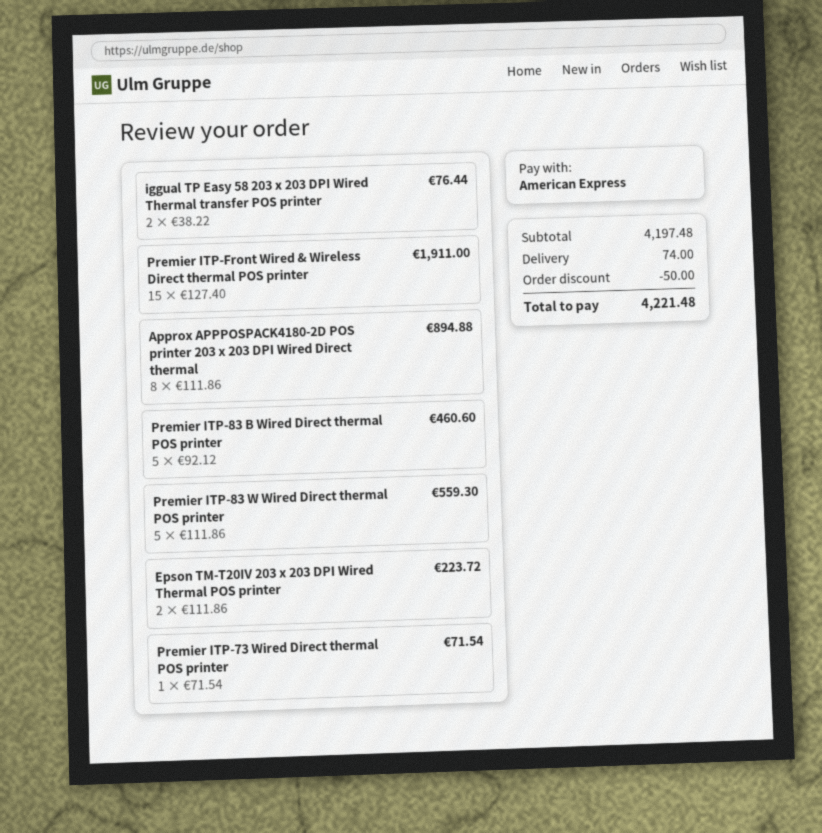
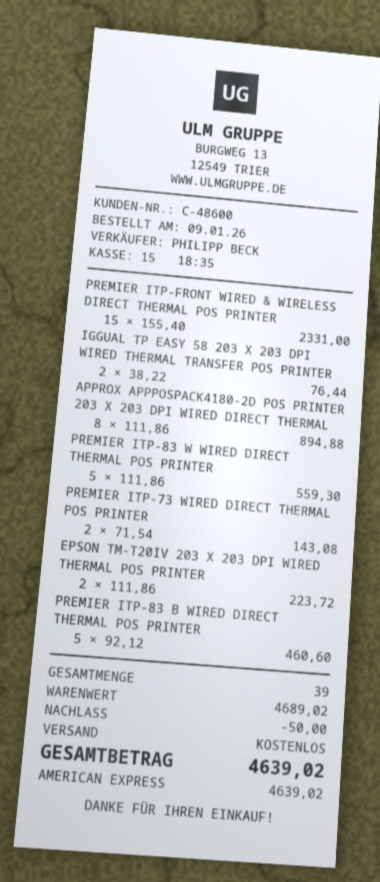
Premier ITP-Front Wired & Wireless Direct thermal POS printer: 15 x 127.40 = 1911.00 -> 15 x 155.40 = 2331.00
Premier ITP-73 Wired Direct thermal POS printer: 1 x 71.54 = 71.54 -> 2 x 71.54 = 143.08
subtotal: 4197.48 -> 4689.02
shipping: 74.00 -> 0.00
total: 4221.48 -> 4639.02

